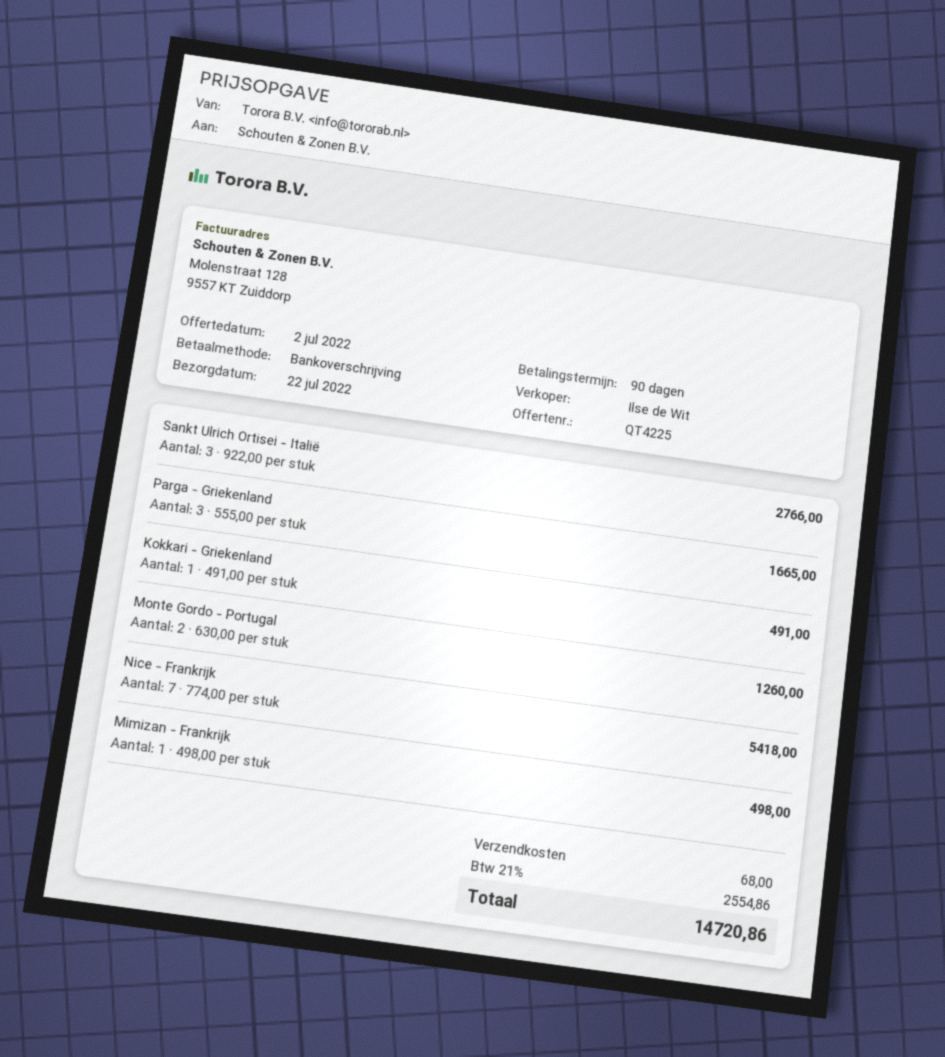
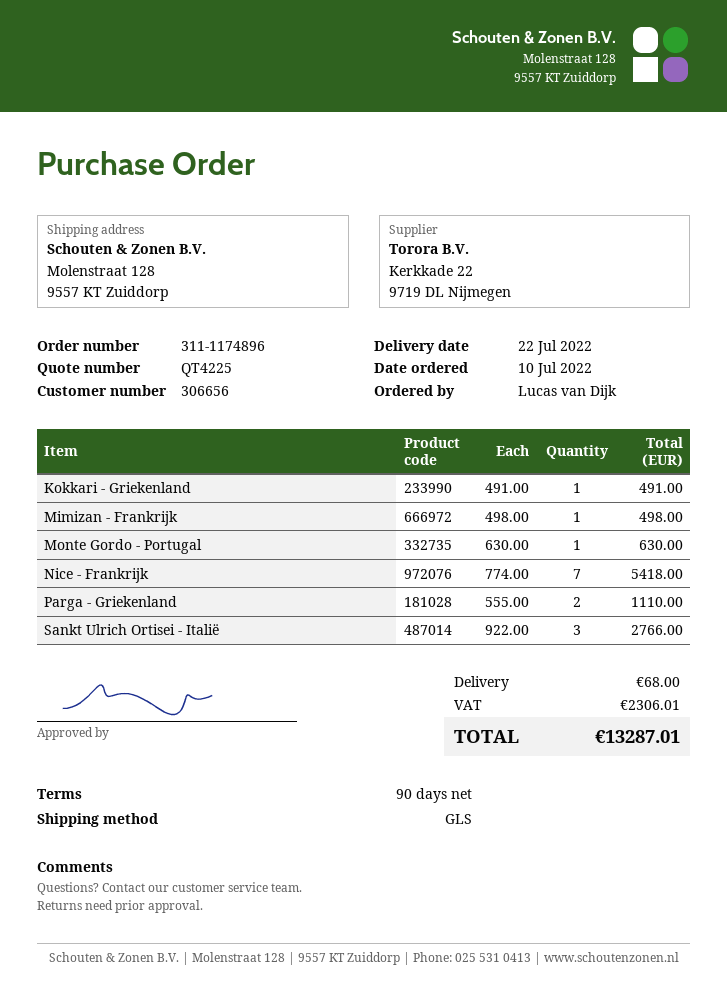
Parga - Griekenland: 3 x 555.00 = 1665.00 -> 2 x 555.00 = 1110.00
Monte Gordo - Portugal: 2 x 630.00 = 1260.00 -> 1 x 630.00 = 630.00
tax: 2554.86 -> 2306.01
total: 14720.86 -> 13287.01

